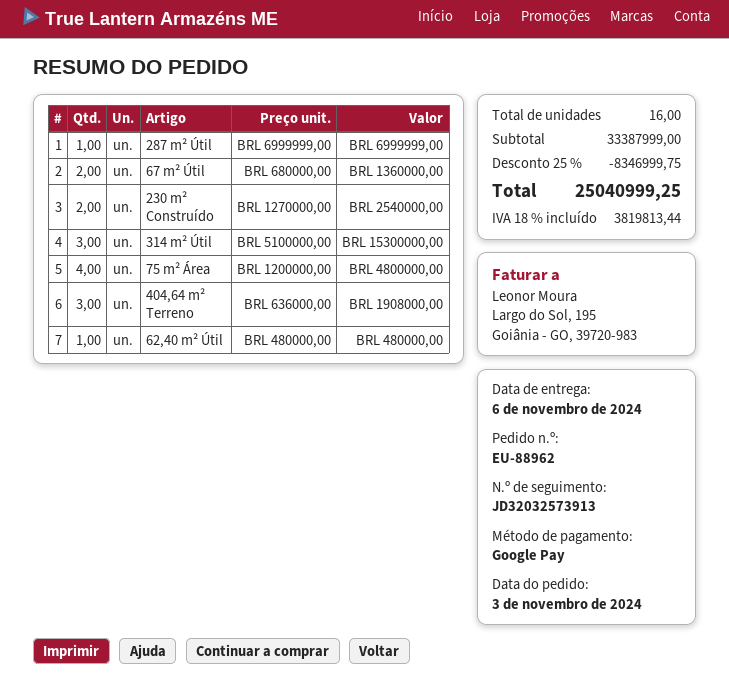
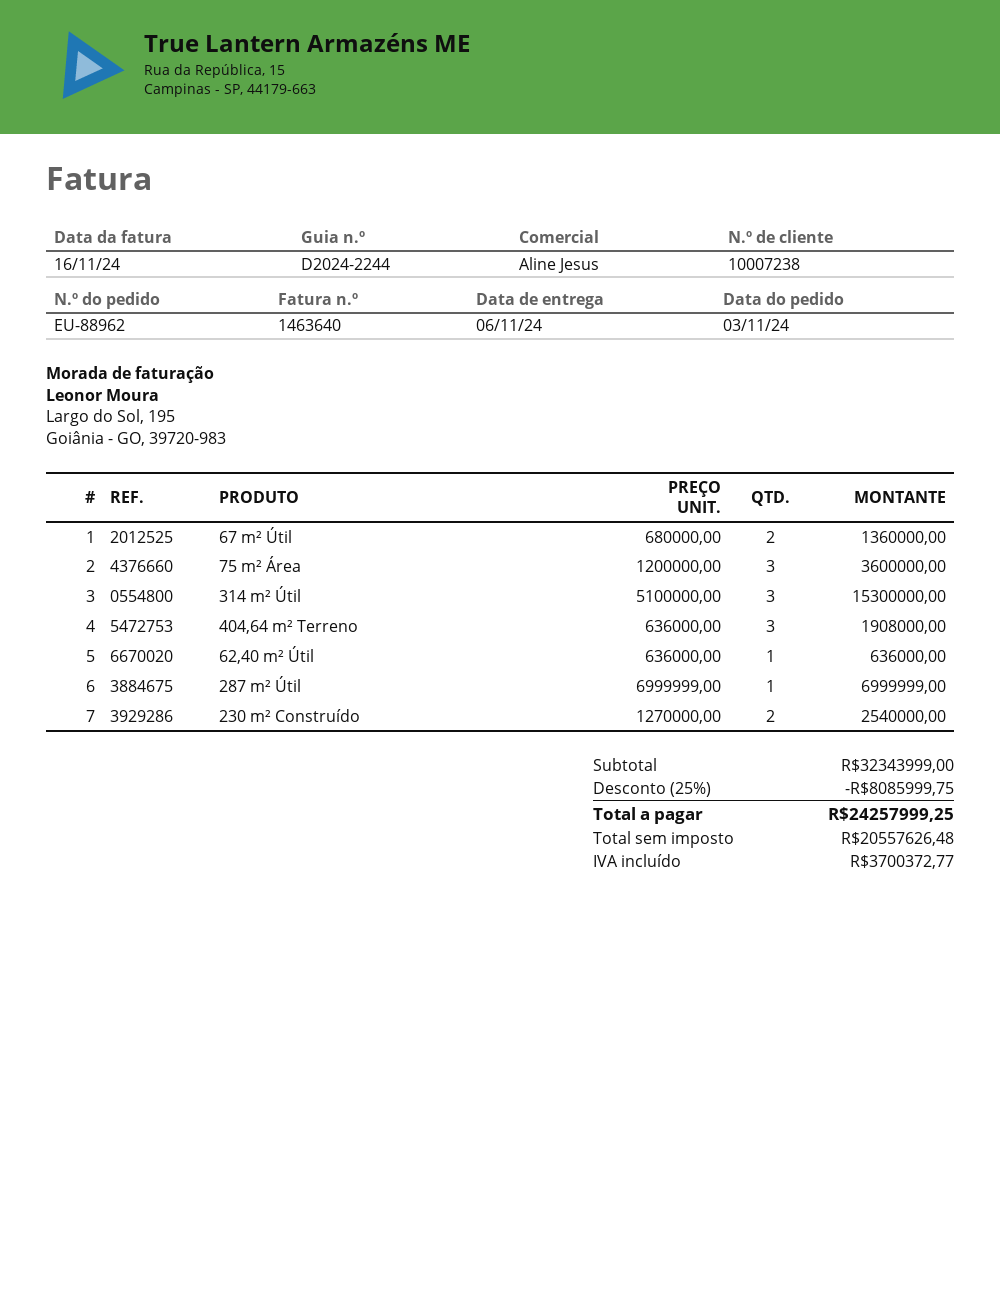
75 m² Área: 4 x 1200000.00 = 4800000.00 -> 3 x 1200000.00 = 3600000.00
62,40 m² Útil: 1 x 480000.00 = 480000.00 -> 1 x 636000.00 = 636000.00
subtotal: 33387999.00 -> 32343999.00
discount: 25% = 8346999.75 -> 25% = 8085999.75
tax: 3819813.44 -> 3700372.77
total: 25040999.25 -> 24257999.25

